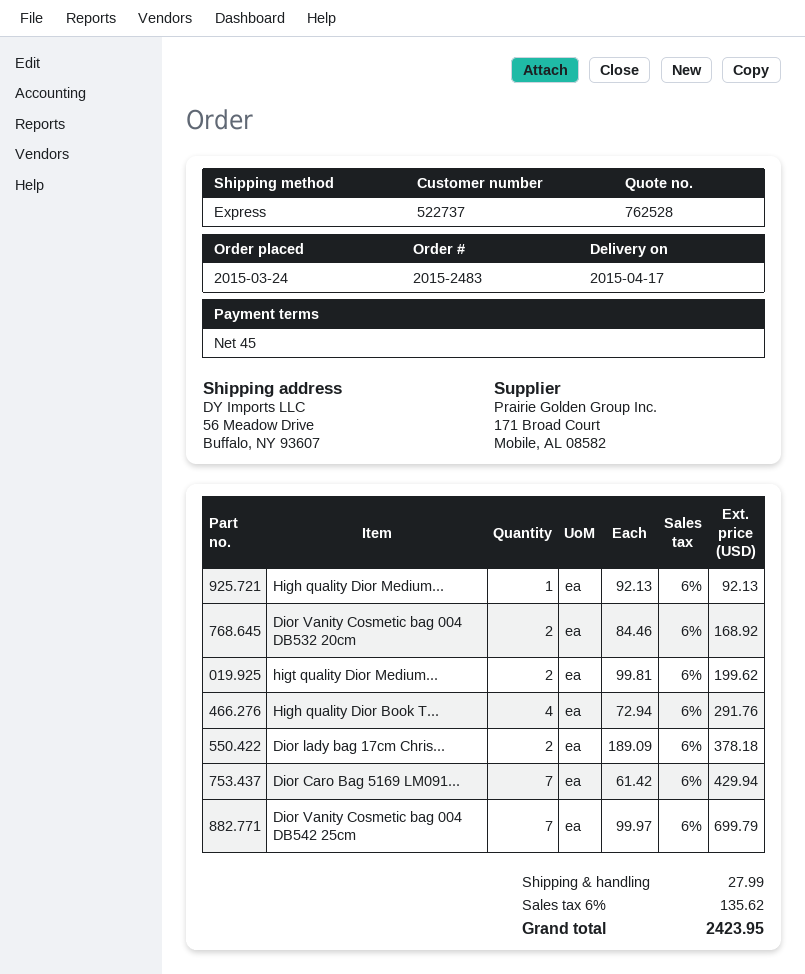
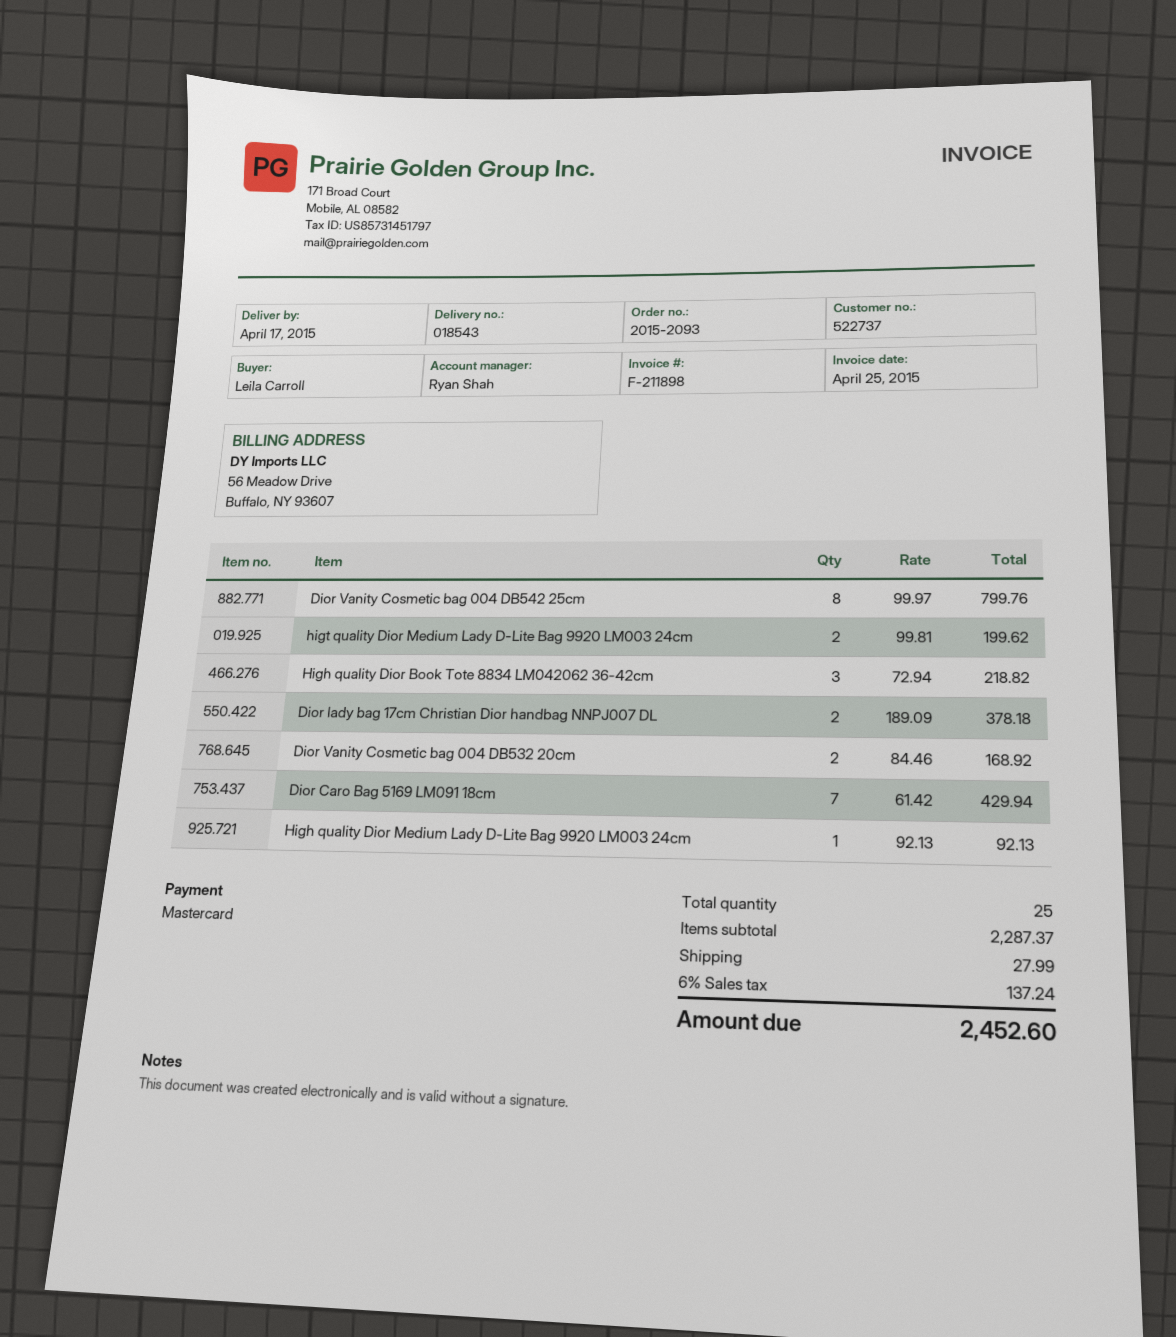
order number: 2015-2483 -> 2015-2093
High quality Dior Book T...: 4 x 72.94 = 291.76 -> 3 x 72.94 = 218.82
Dior Vanity Cosmetic bag 004 DB542 25cm: 7 x 99.97 = 699.79 -> 8 x 99.97 = 799.76
tax: 6% = 135.62 -> 6% = 137.24
total: 2423.95 -> 2452.60

